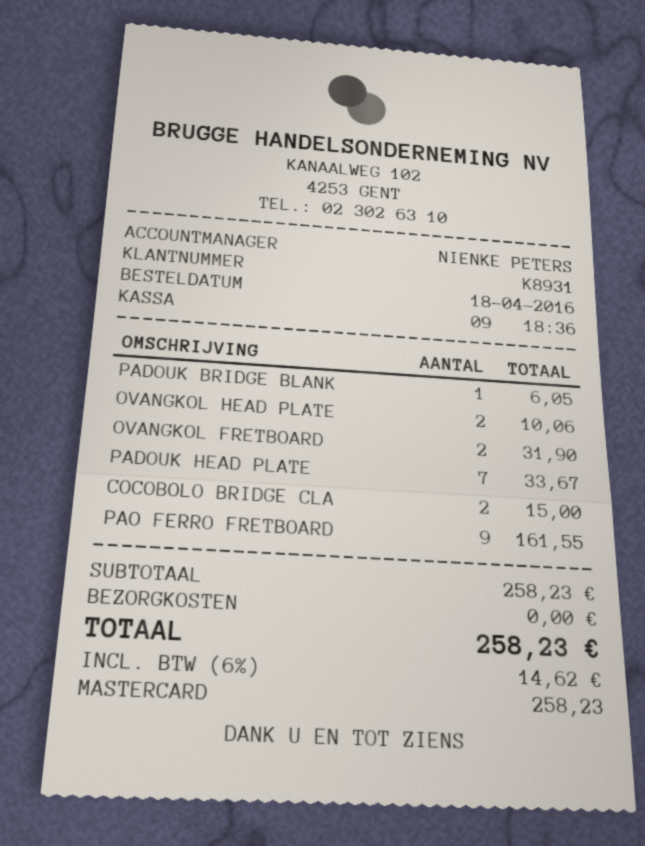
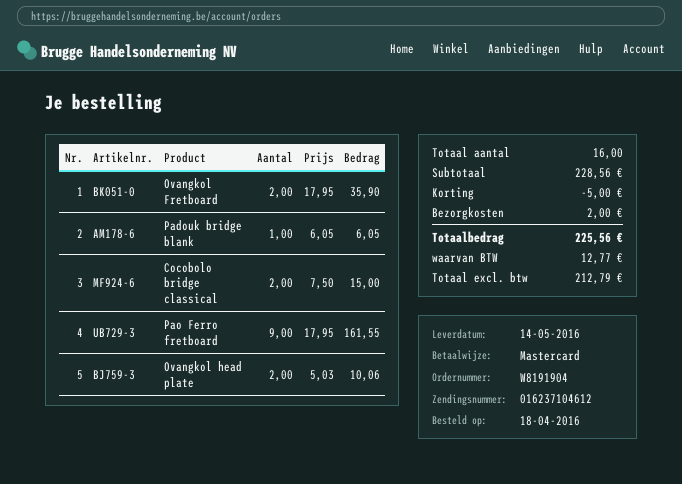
OVANGKOL FRETBOARD: 2 for 31.90 -> 2 for 35.90
PADOUK HEAD PLATE: 7 for 33.67 -> none
subtotal: 258.23 -> 228.56
discount: none -> 5.00
shipping: 0.00 -> 2.00
tax: 14.62 -> 12.77
total: 258.23 -> 225.56

